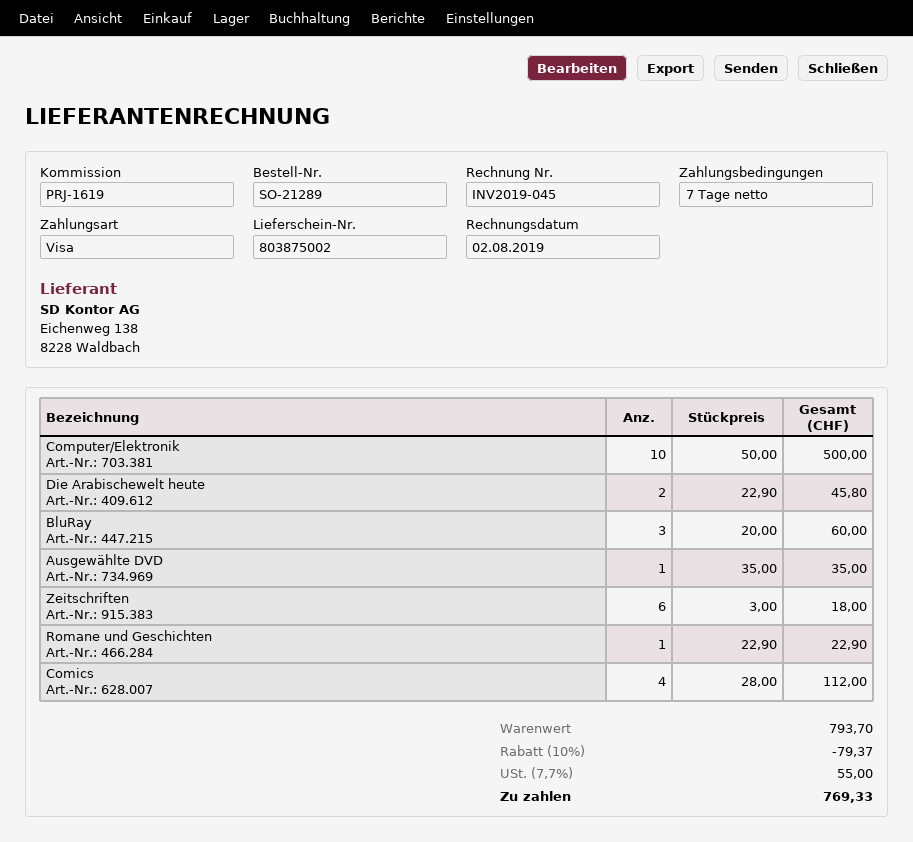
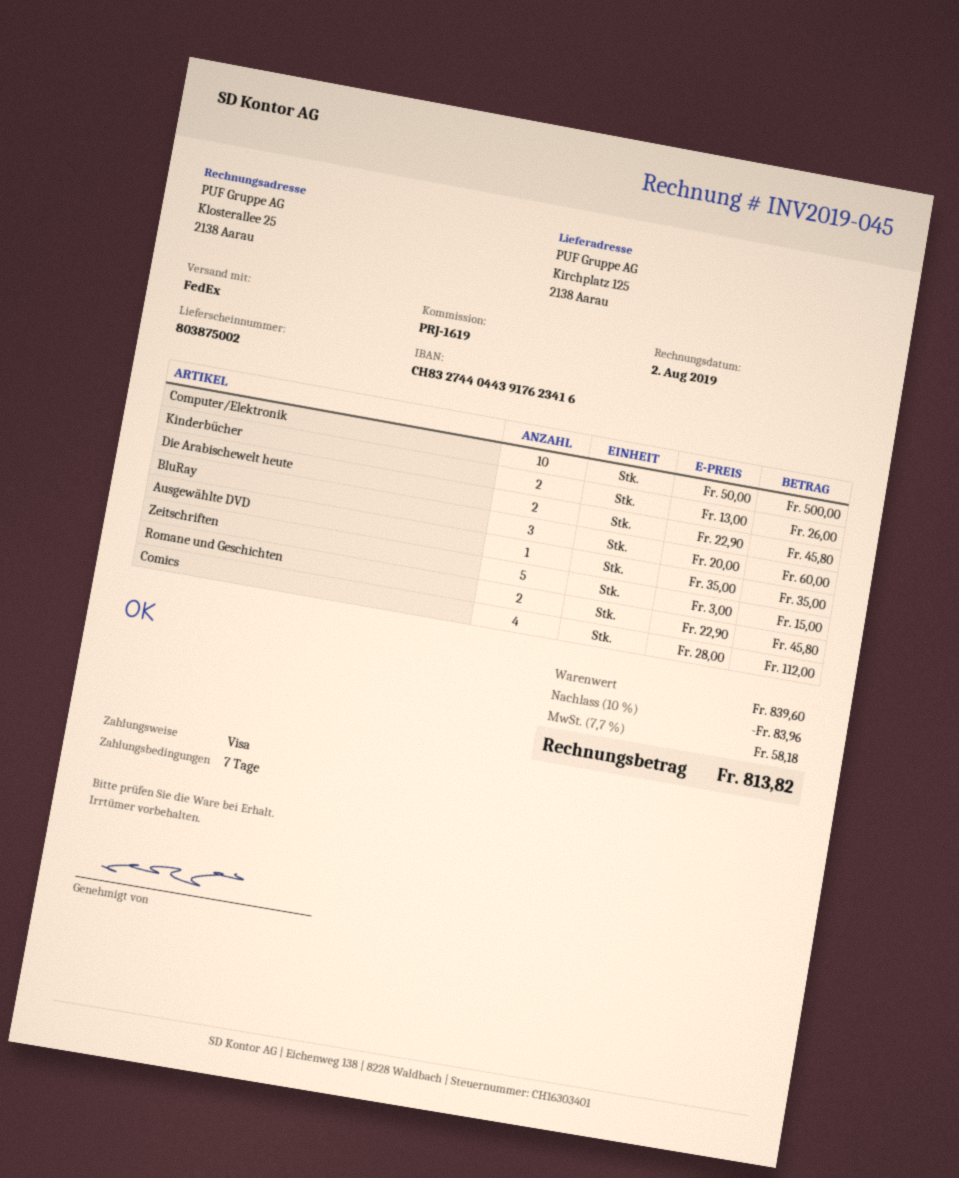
Zeitschriften: 6 x 3.00 = 18.00 -> 5 x 3.00 = 15.00
Romane und Geschichten: 1 x 22.90 = 22.90 -> 2 x 22.90 = 45.80
Kinderbücher: none -> 2 x 13.00 = 26.00
subtotal: 793.70 -> 839.60
discount: 10% = 79.37 -> 10% = 83.96
tax: 7.7% = 55.00 -> 7.7% = 58.18
total: 769.33 -> 813.82

